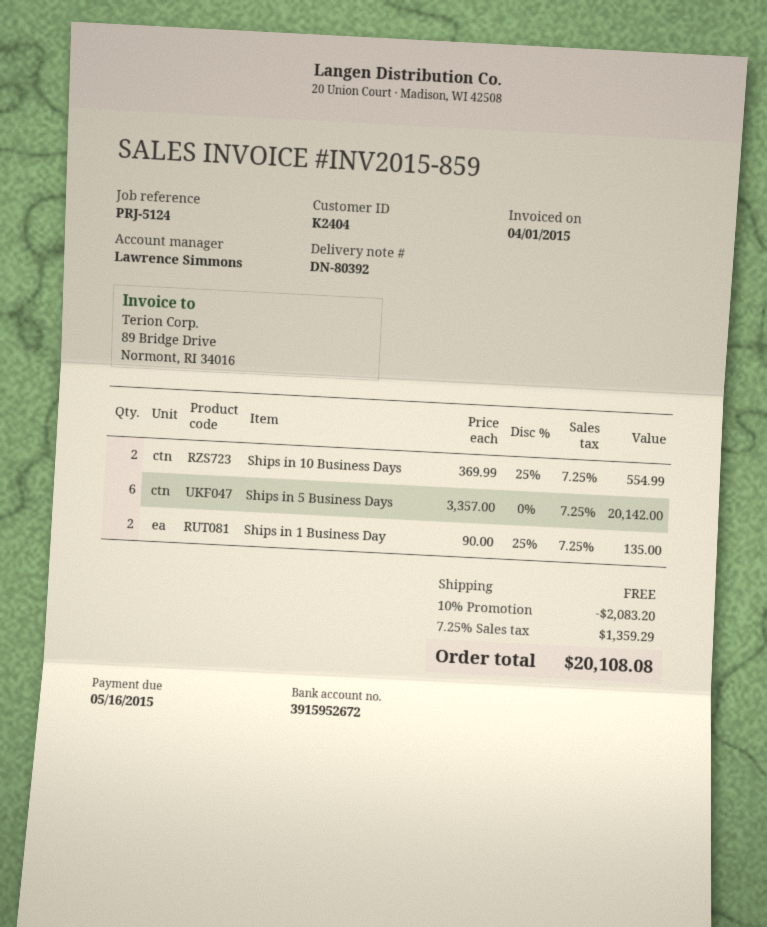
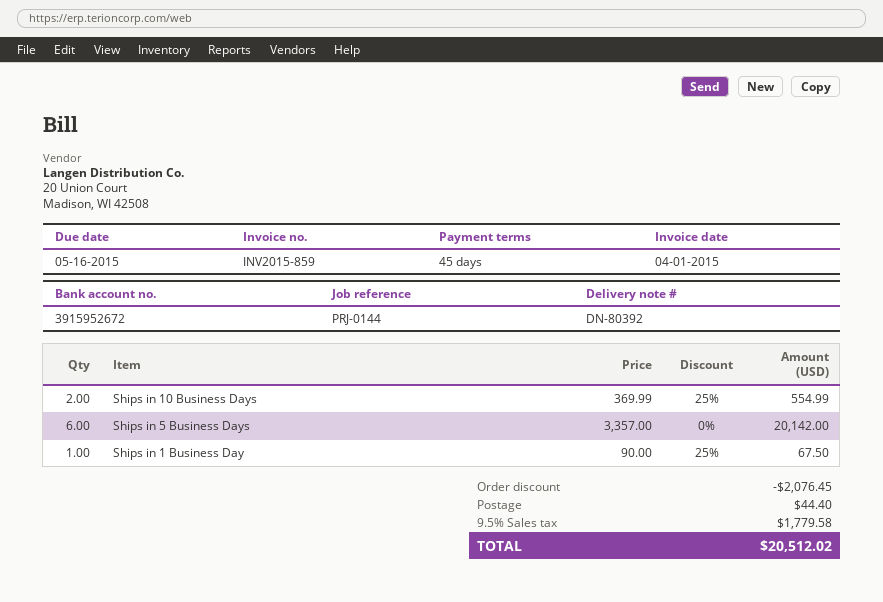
reference: PRJ-5124 -> PRJ-0144
Ships in 1 Business Day: 2 x 90.00 - 25% = 135.00 -> 1 x 90.00 - 25% = 67.50
discount: 2083.20 -> 2076.45
shipping: 0.00 -> 44.40
tax: 7.25% = 1359.29 -> 9.5% = 1779.58
total: 20108.08 -> 20512.02

